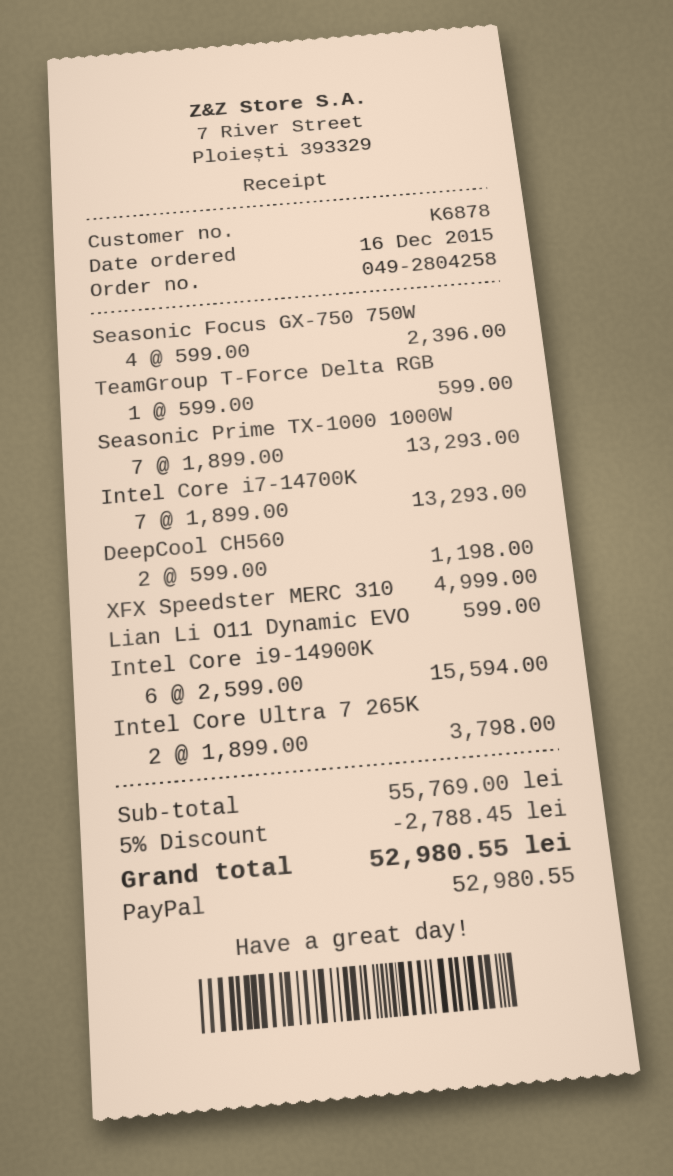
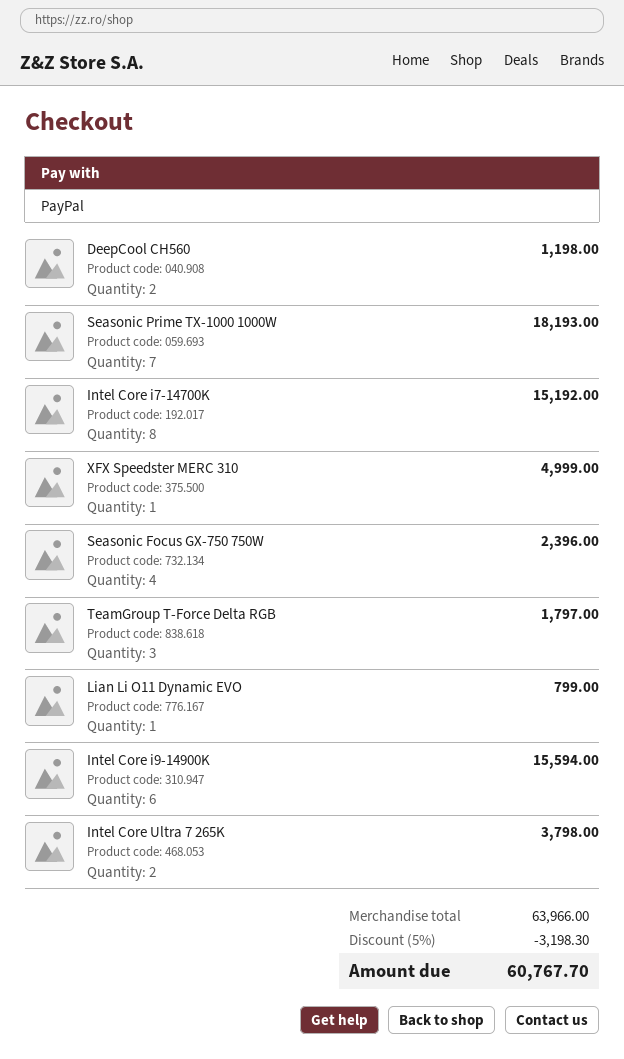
TeamGroup T-Force Delta RGB: 1 for 599.00 -> 3 for 1797.00
Seasonic Prime TX-1000 1000W: 7 for 13293.00 -> 7 for 18193.00
Intel Core i7-14700K: 7 for 13293.00 -> 8 for 15192.00
Lian Li O11 Dynamic EVO: 1 for 599.00 -> 1 for 799.00
subtotal: 55769.00 -> 63966.00
discount: 5% = 2788.45 -> 5% = 3198.30
total: 52980.55 -> 60767.70

